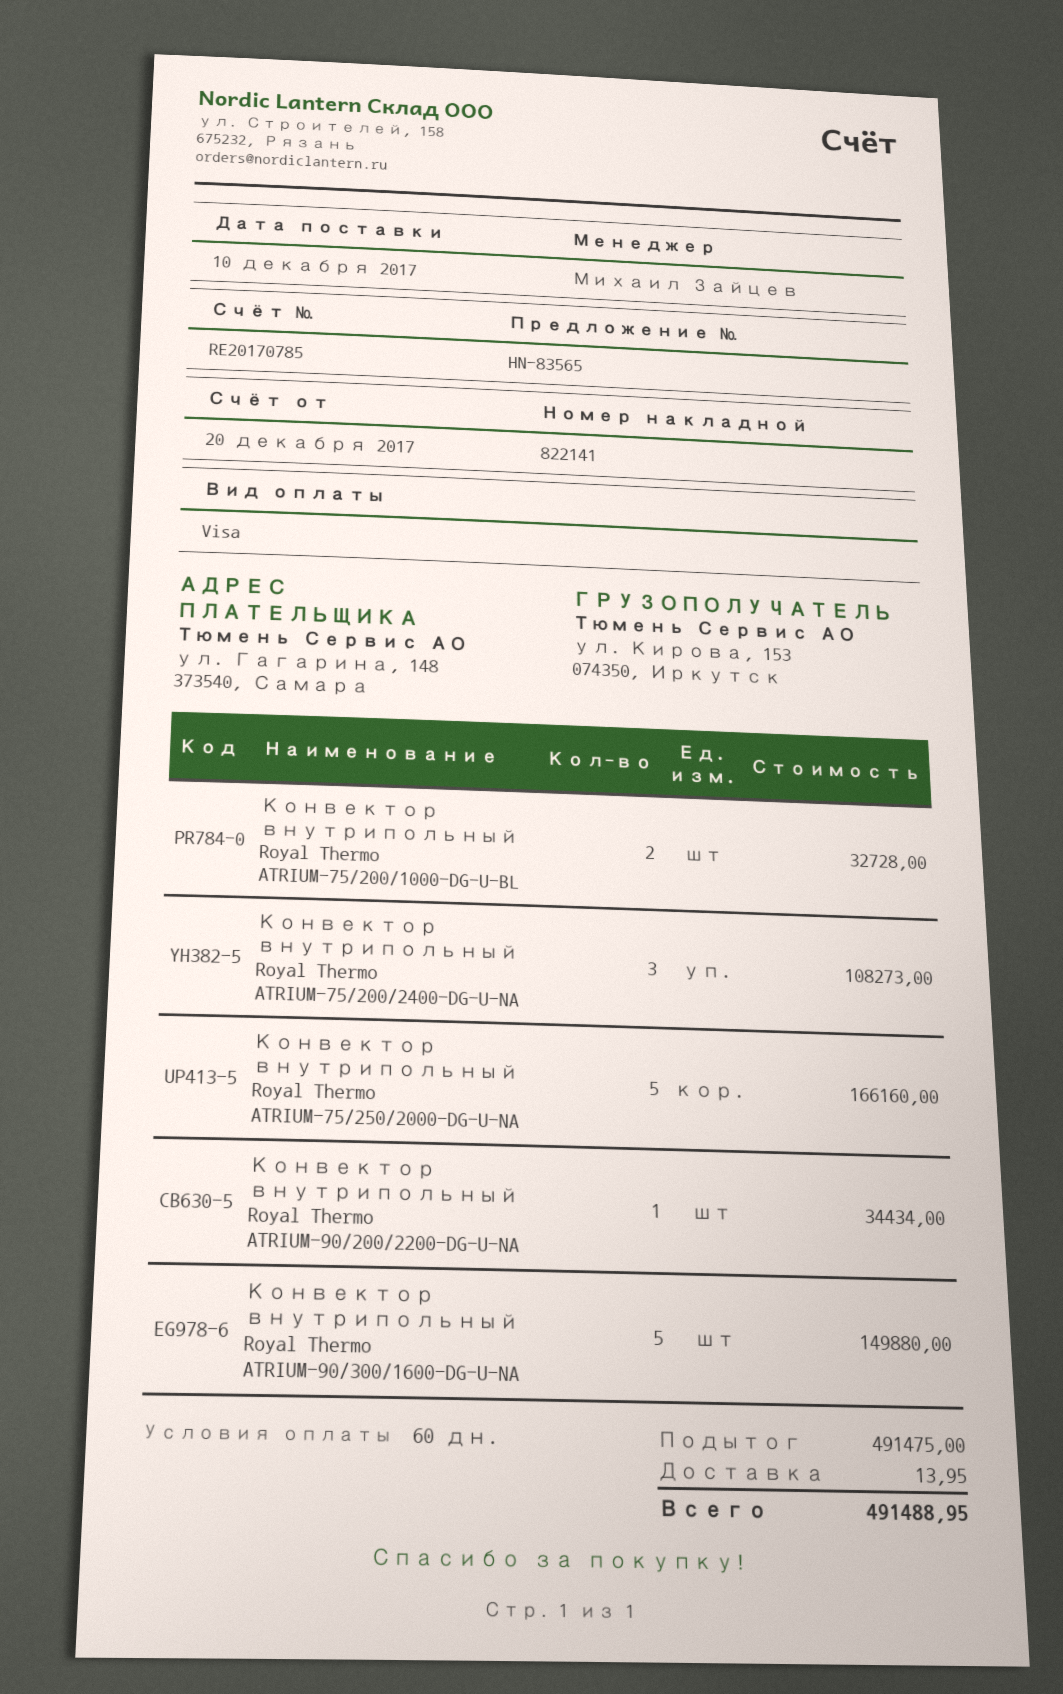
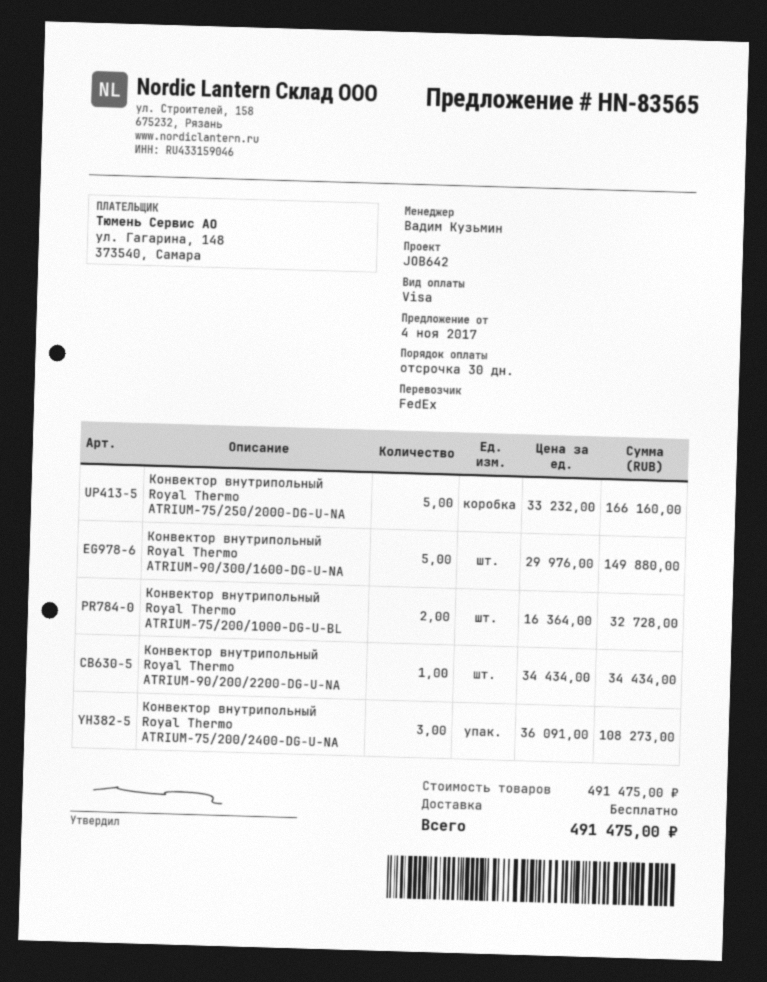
payment terms: 60 days -> 30 days
sales rep: Михаил Зайцев -> Вадим Кузьмин
shipping: 13.95 -> 0.00
total: 491488.95 -> 491475.00

